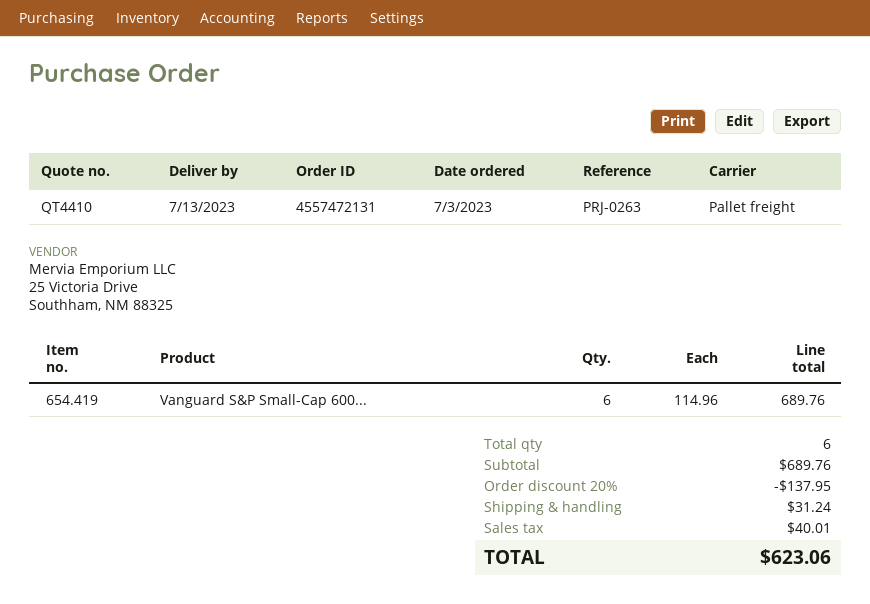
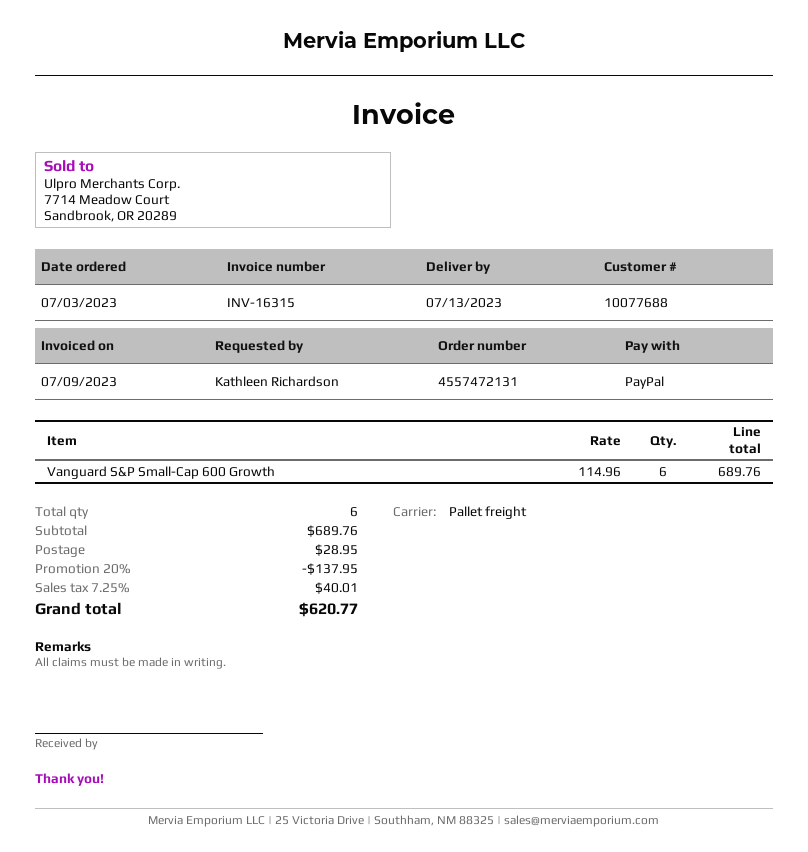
shipping: 31.24 -> 28.95
total: 623.06 -> 620.77

